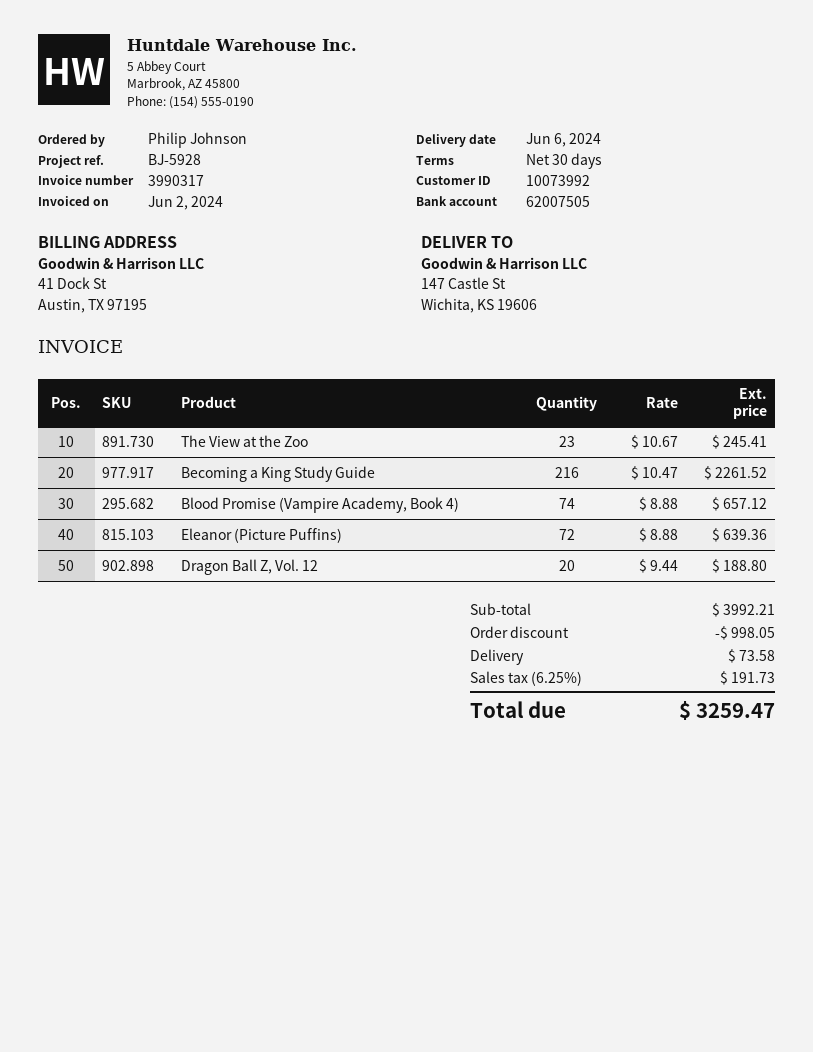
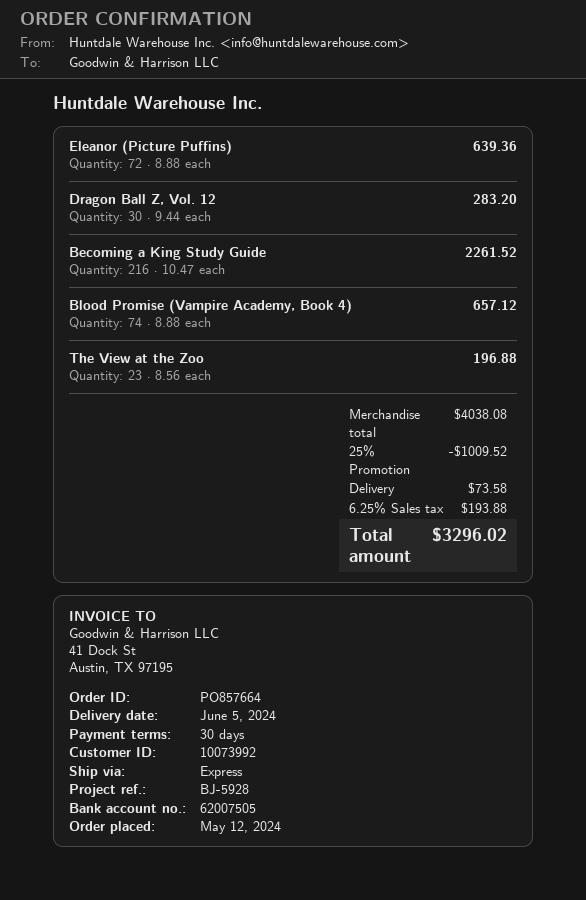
delivery date: 2024-06-06 -> 2024-06-05
The View at the Zoo: 23 x 10.67 = 245.41 -> 23 x 8.56 = 196.88
Dragon Ball Z, Vol. 12: 20 x 9.44 = 188.80 -> 30 x 9.44 = 283.20
subtotal: 3992.21 -> 4038.08
discount: 998.05 -> 1009.52
tax: 6.25% = 191.73 -> 6.25% = 193.88
total: 3259.47 -> 3296.02

